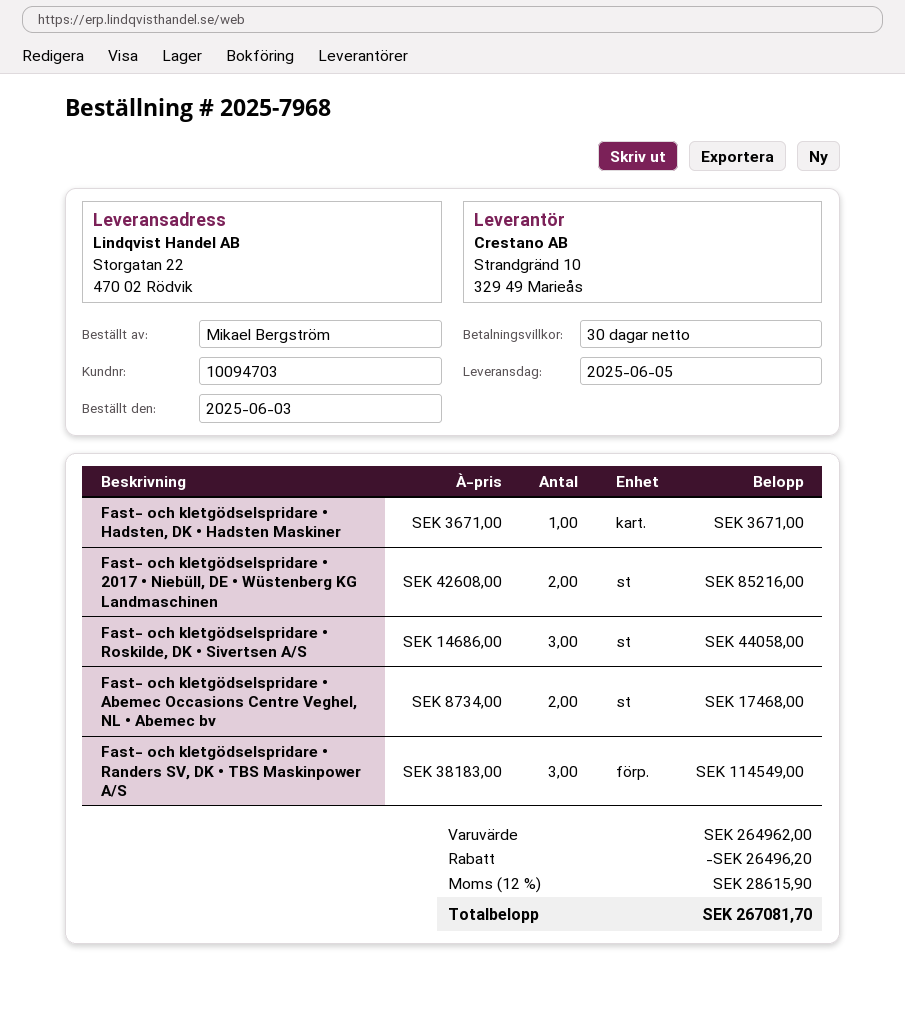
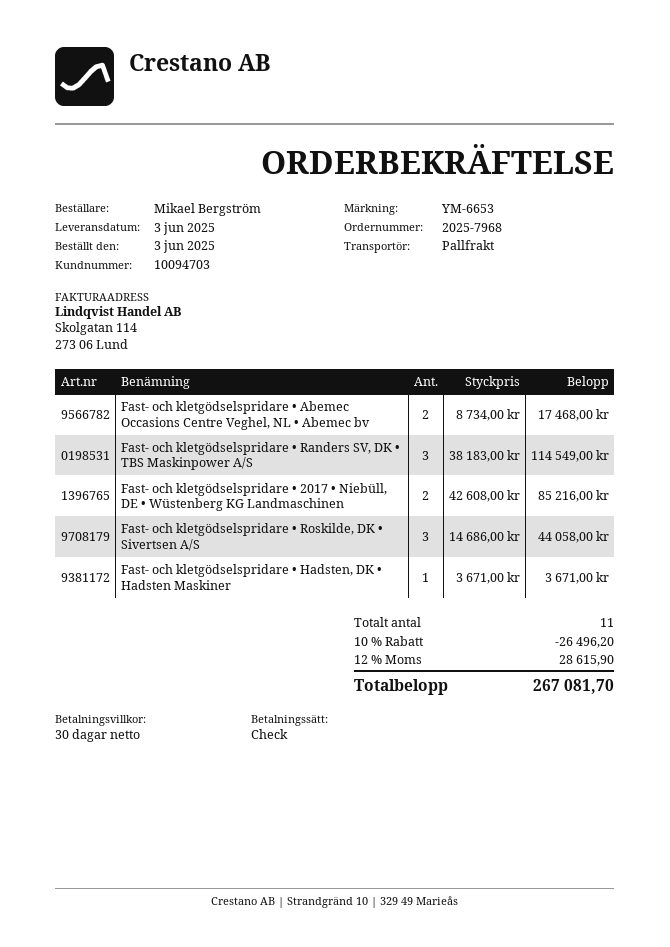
delivery date: 2025-06-05 -> 2025-06-03

